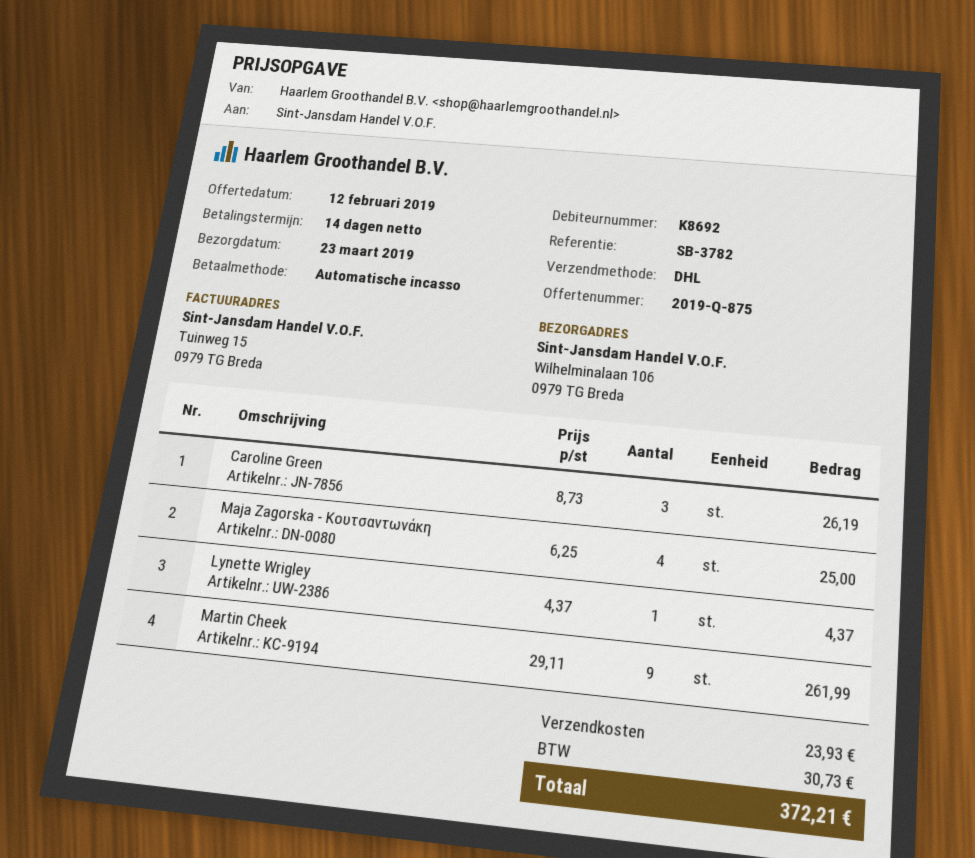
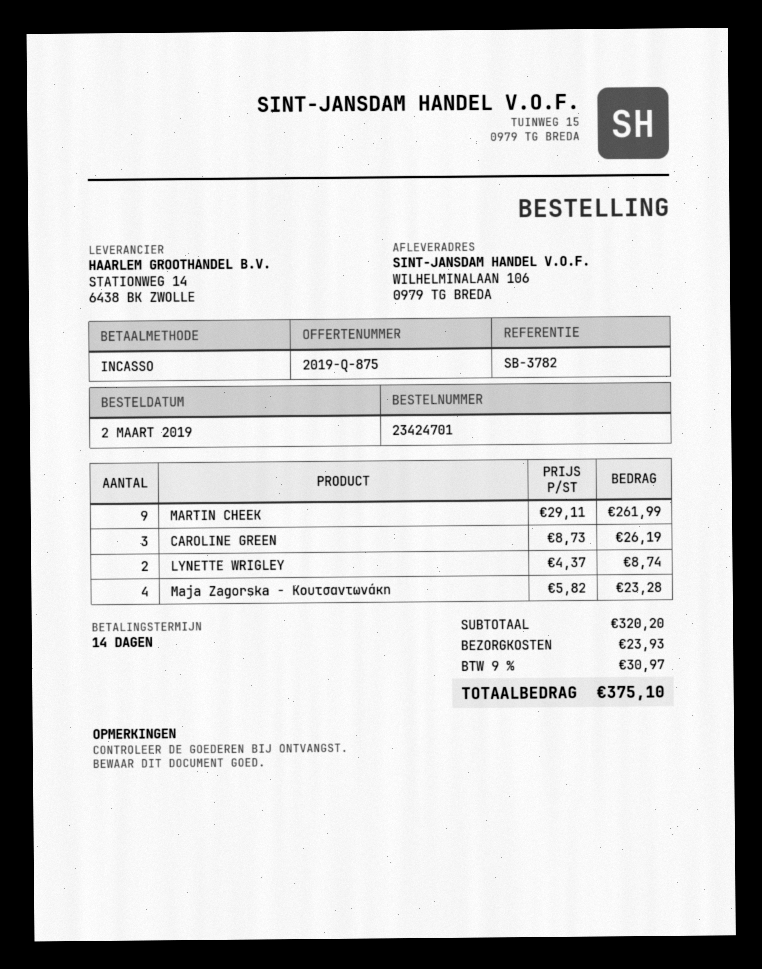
Maja Zagorska - Κουτσαντωνάκη: 4 x 6.25 = 25.00 -> 4 x 5.82 = 23.28
Lynette Wrigley: 1 x 4.37 = 4.37 -> 2 x 4.37 = 8.74
tax: 30.73 -> 30.97
total: 372.21 -> 375.10

